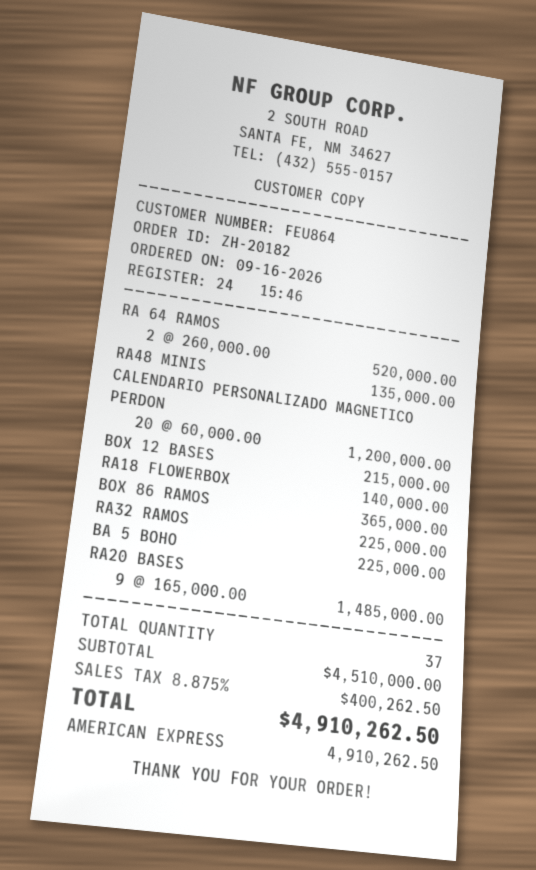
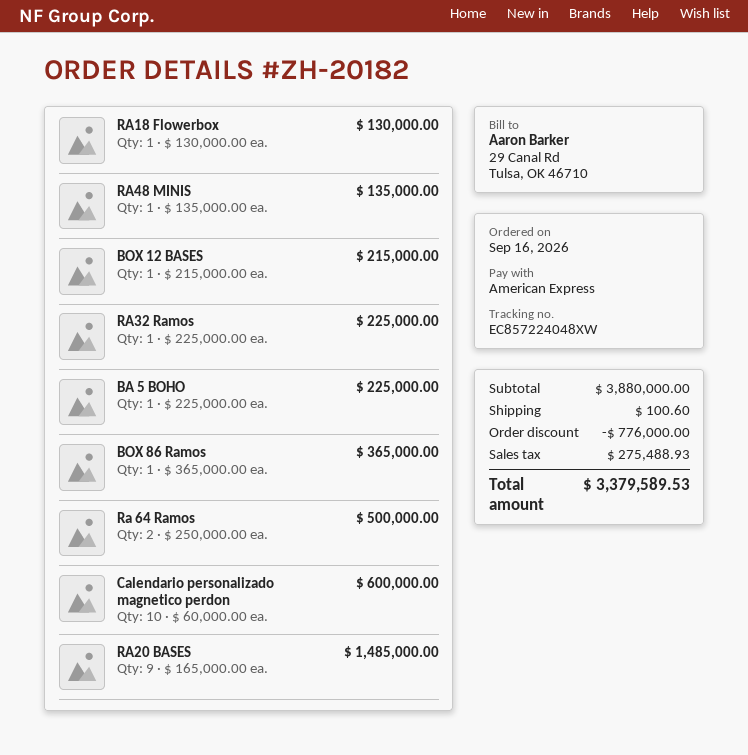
RA 64 RAMOS: 2 x 260000.00 = 520000.00 -> 2 x 250000.00 = 500000.00
CALENDARIO PERSONALIZADO MAGNETICO PERDON: 20 x 60000.00 = 1200000.00 -> 10 x 60000.00 = 600000.00
RA18 FLOWERBOX: 1 x 140000.00 = 140000.00 -> 1 x 130000.00 = 130000.00
subtotal: 4510000.00 -> 3880000.00
discount: none -> 776000.00
shipping: none -> 100.60
tax: 400262.50 -> 275488.93
total: 4910262.50 -> 3379589.53

